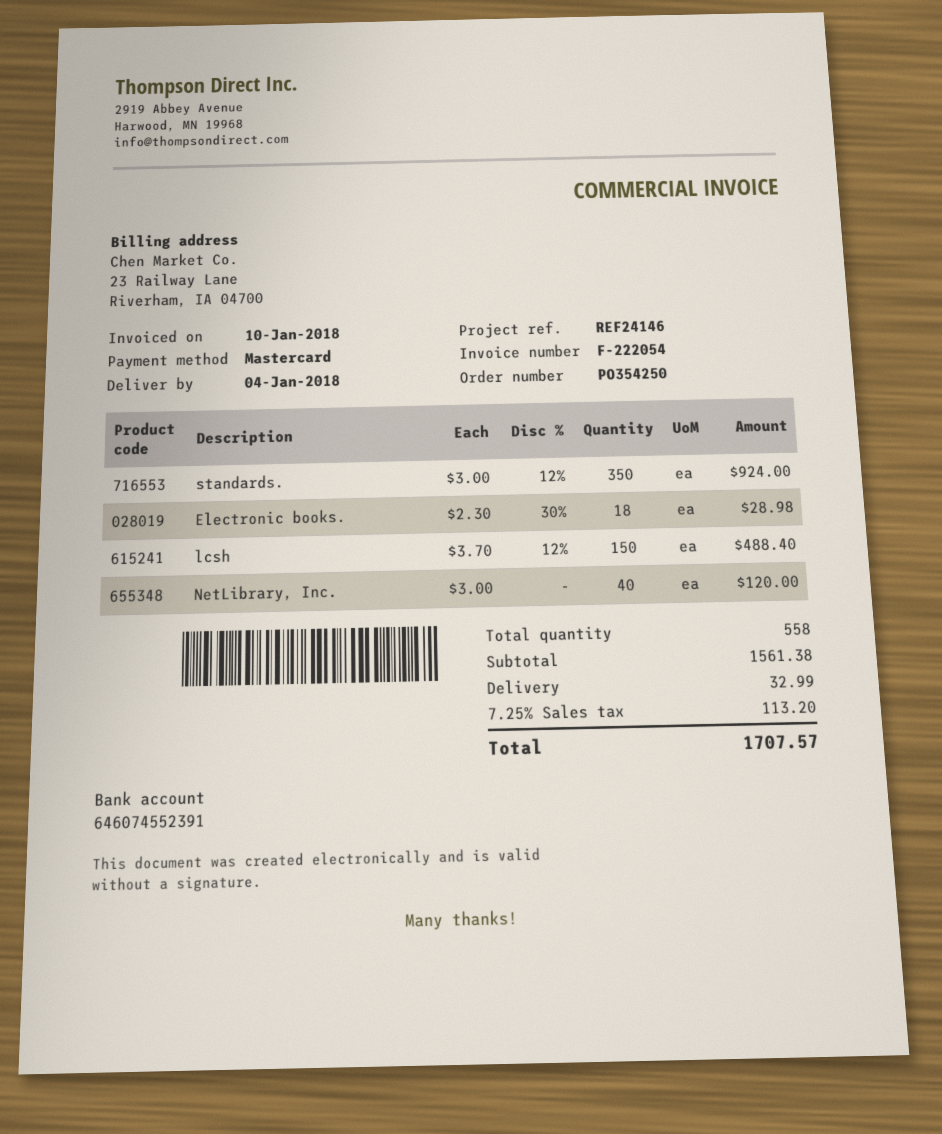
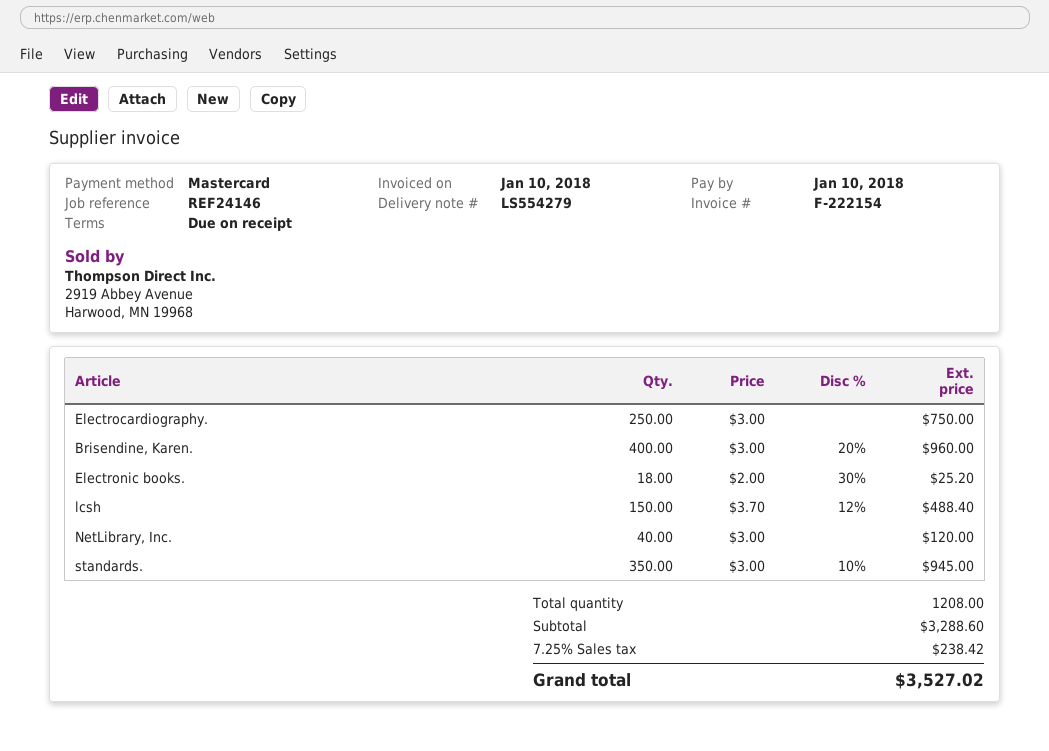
invoice number: F-222054 -> F-222154
standards.: 350 x 3.00 - 12% = 924.00 -> 350 x 3.00 - 10% = 945.00
Electronic books.: 18 x 2.30 - 30% = 28.98 -> 18 x 2.00 - 30% = 25.20
Electrocardiography.: none -> 250 x 3.00 = 750.00
Brisendine, Karen.: none -> 400 x 3.00 - 20% = 960.00
total quantity: 558 -> 1208
subtotal: 1561.38 -> 3288.60
shipping: 32.99 -> none
tax: 7.25% = 113.20 -> 7.25% = 238.42
total: 1707.57 -> 3527.02

